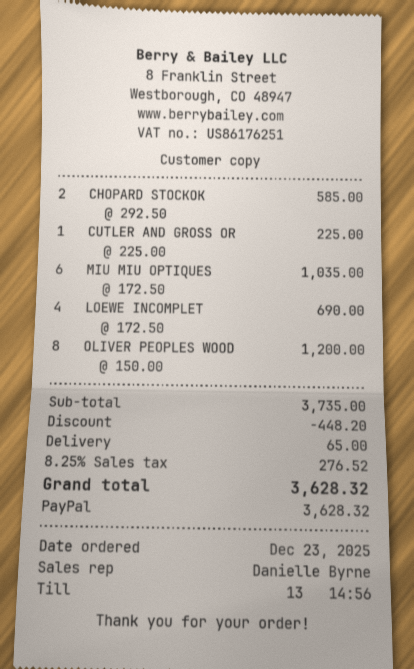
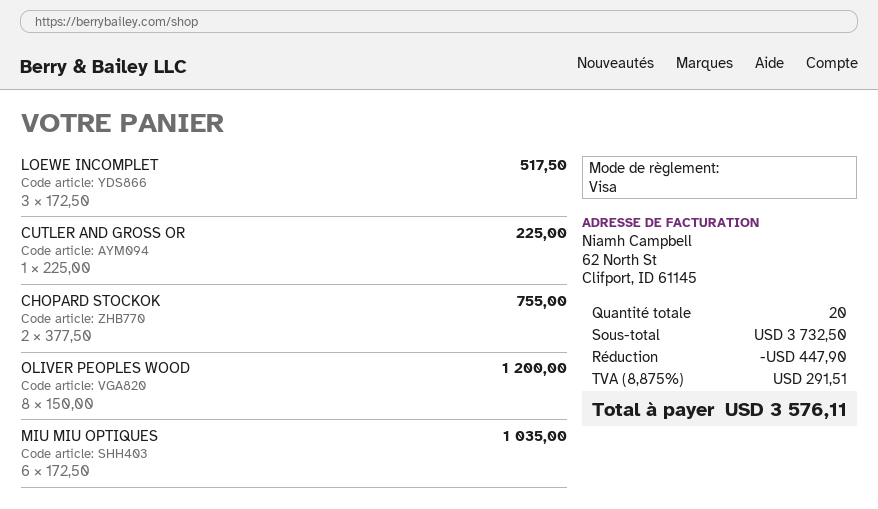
payment method: PayPal -> Visa
CHOPARD STOCKOK: 2 x 292.50 = 585.00 -> 2 x 377.50 = 755.00
LOEWE INCOMPLET: 4 x 172.50 = 690.00 -> 3 x 172.50 = 517.50
subtotal: 3735.00 -> 3732.50
discount: 448.20 -> 447.90
shipping: 65.00 -> none
tax: 8.25% = 276.52 -> 8.875% = 291.51
total: 3628.32 -> 3576.11

